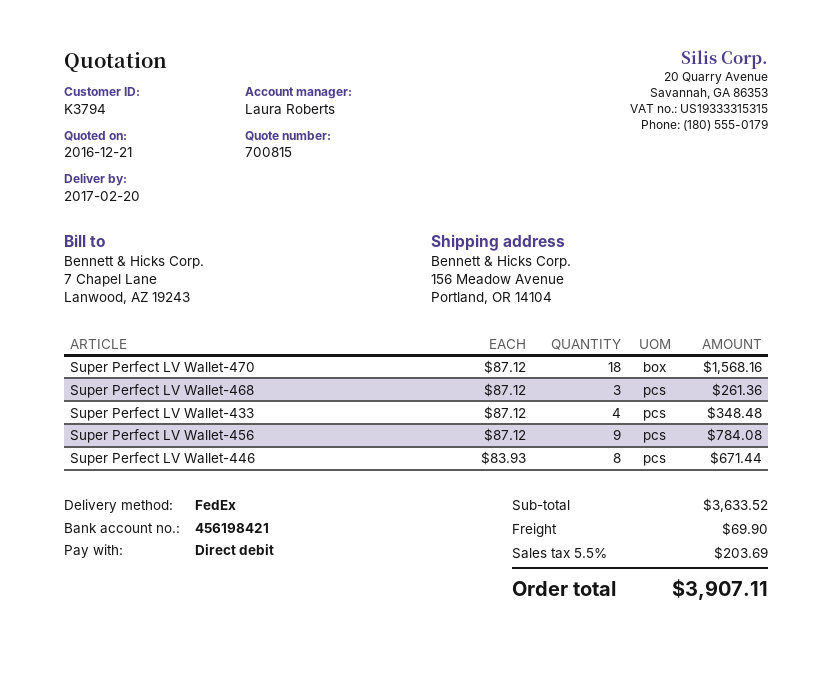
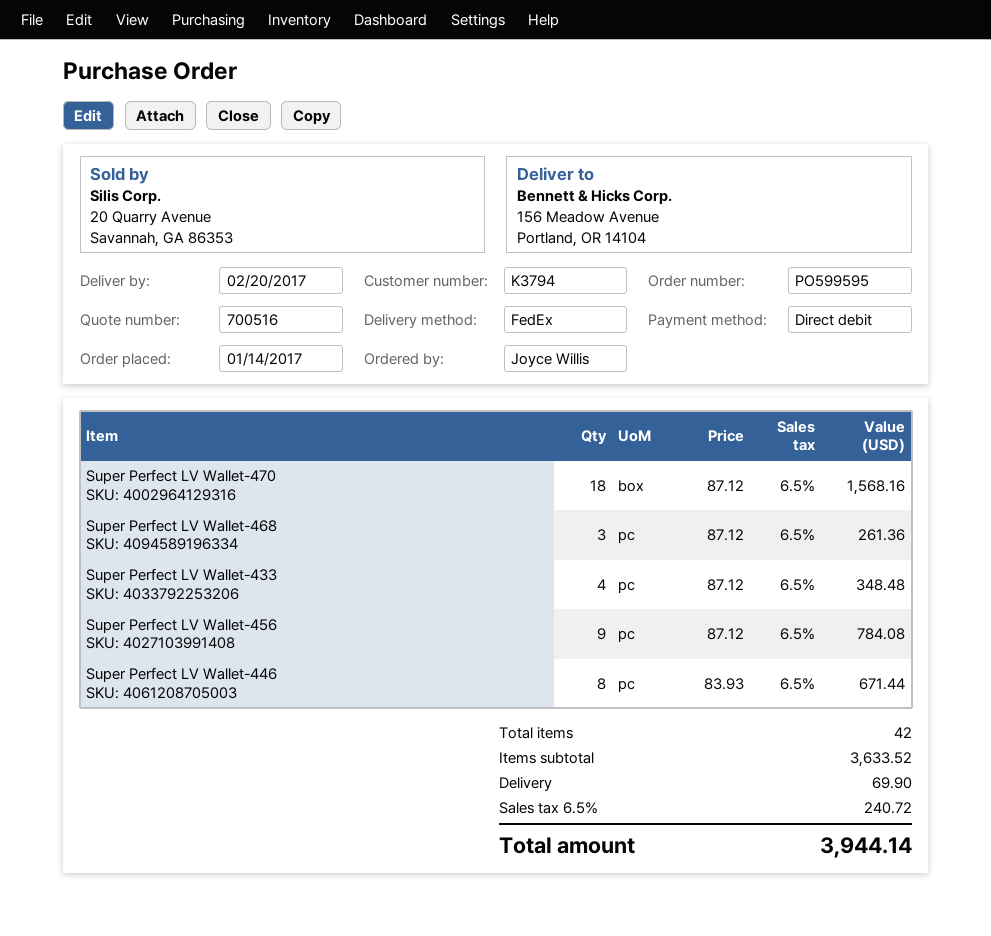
quote number: 700815 -> 700516
tax: 5.5% = 203.69 -> 6.5% = 240.72
total: 3907.11 -> 3944.14

